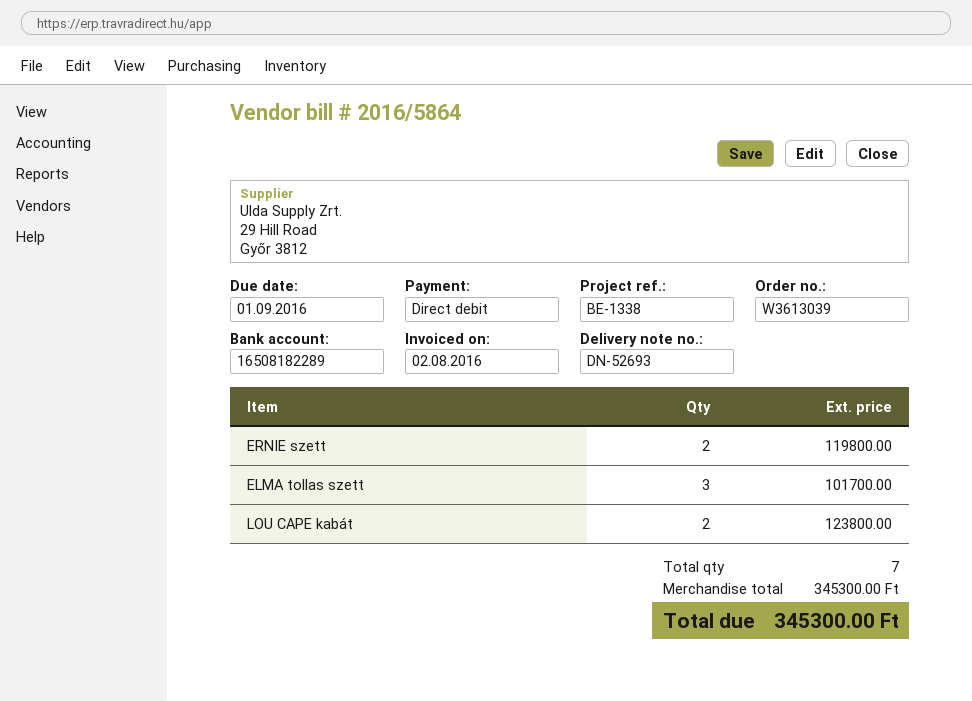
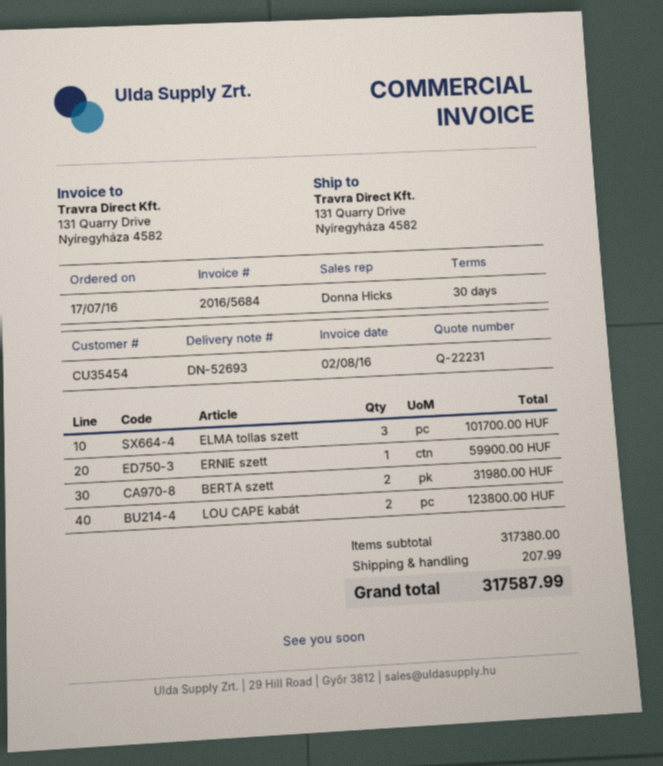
invoice number: 2016/5864 -> 2016/5684
ERNIE szett: 2 for 119800.00 -> 1 for 59900.00
BERTA szett: none -> 2 for 31980.00
subtotal: 345300.00 -> 317380.00
shipping: none -> 207.99
total: 345300.00 -> 317587.99

